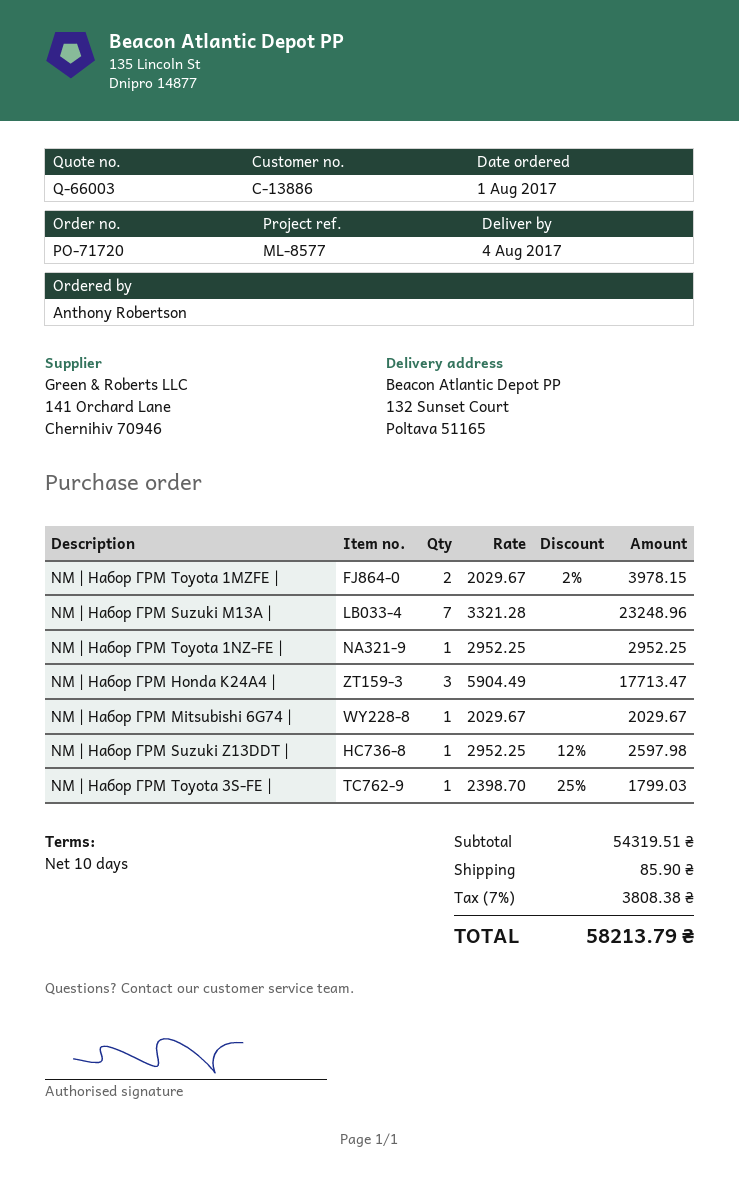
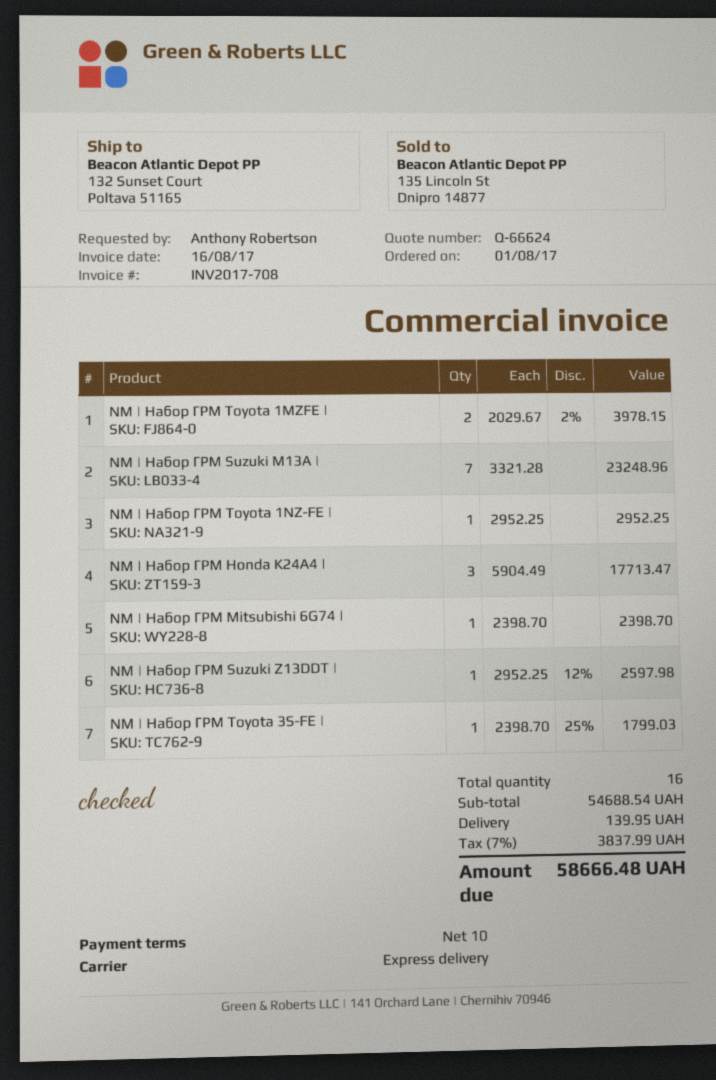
quote number: Q-66003 -> Q-66624
NM | Набор ГРМ Mitsubishi 6G74 |: 1 x 2029.67 = 2029.67 -> 1 x 2398.70 = 2398.70
subtotal: 54319.51 -> 54688.54
shipping: 85.90 -> 139.95
tax: 7% = 3808.38 -> 7% = 3837.99
total: 58213.79 -> 58666.48

